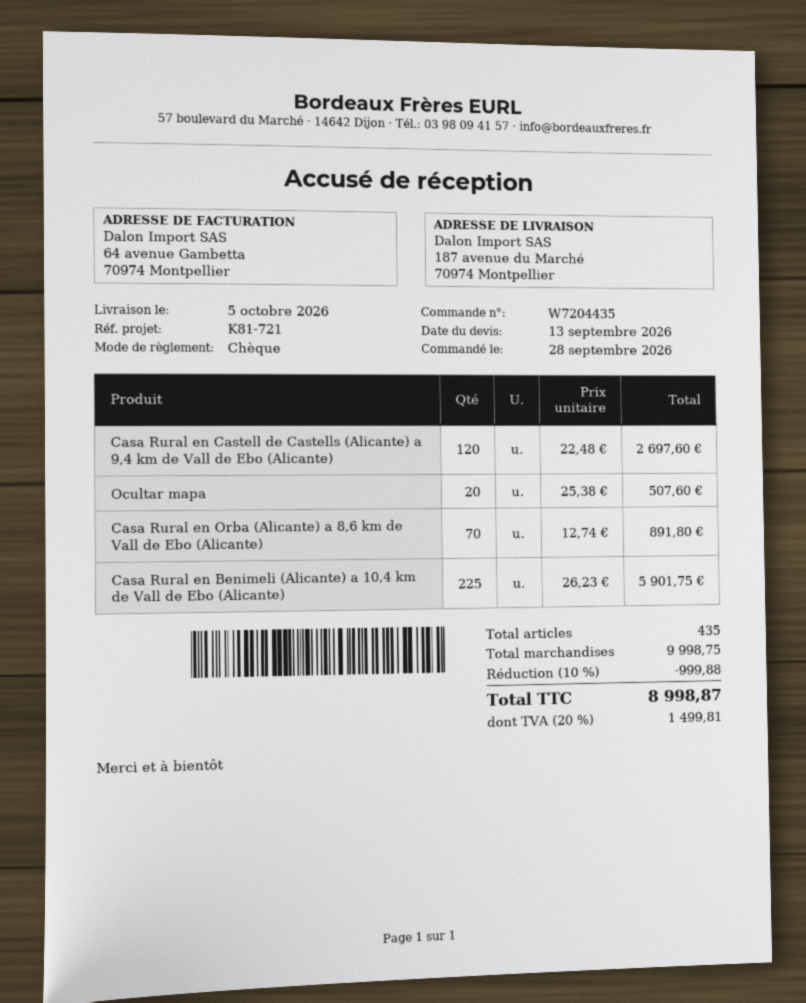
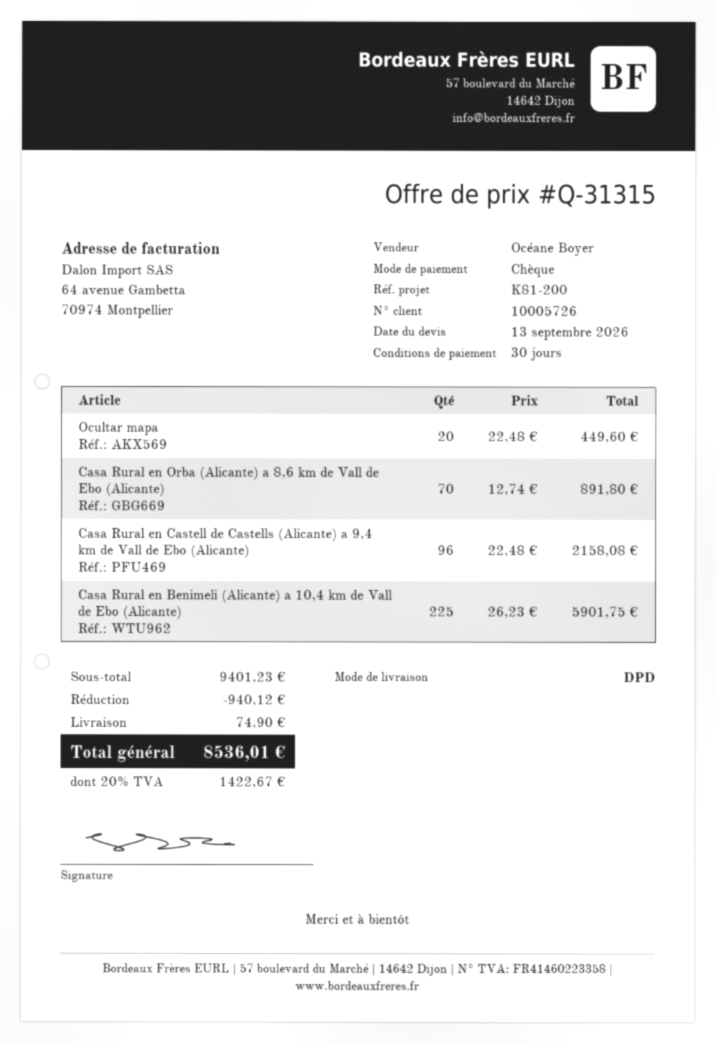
reference: K81-721 -> K81-200
Casa Rural en Castell de Castells (Alicante) a 9,4 km de Vall de Ebo (Alicante): 120 x 22.48 = 2697.60 -> 96 x 22.48 = 2158.08
Ocultar mapa: 20 x 25.38 = 507.60 -> 20 x 22.48 = 449.60
subtotal: 9998.75 -> 9401.23
discount: 999.88 -> 940.12
shipping: none -> 74.90
tax: 20% = 1499.81 -> 20% = 1422.67
total: 8998.87 -> 8536.01

